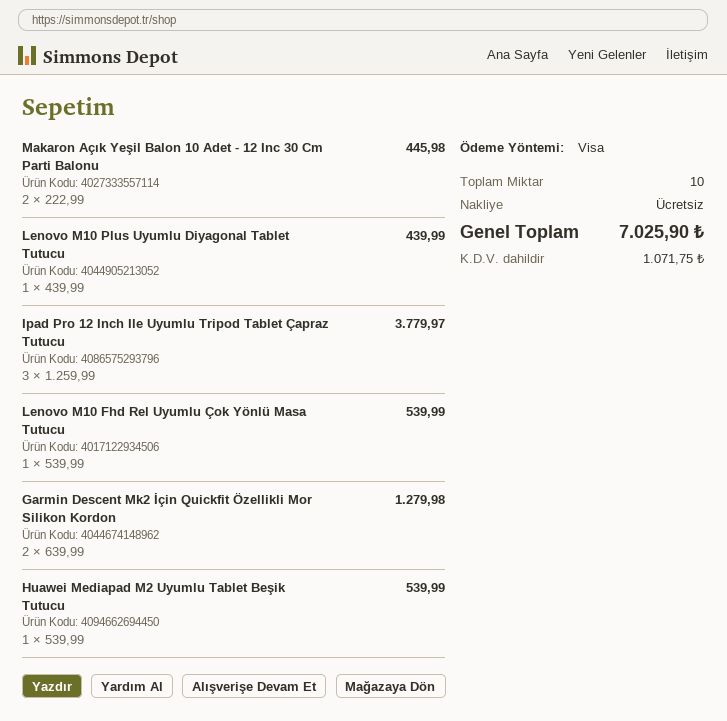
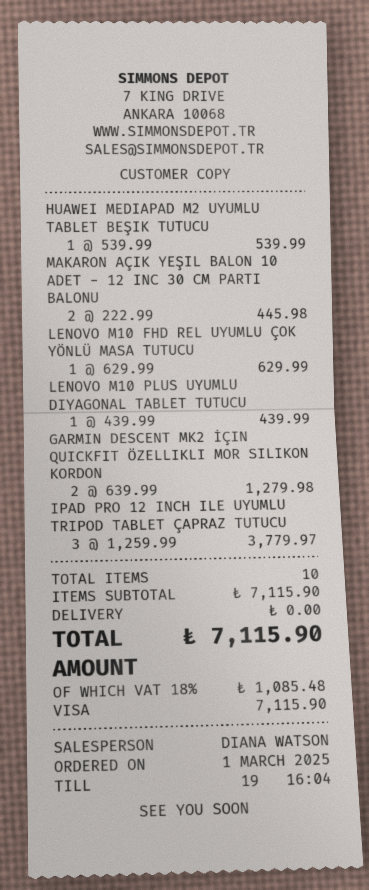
Lenovo M10 Fhd Rel Uyumlu Çok Yönlü Masa Tutucu: 1 x 539.99 = 539.99 -> 1 x 629.99 = 629.99
tax: 1071.75 -> 1085.48
total: 7025.90 -> 7115.90

